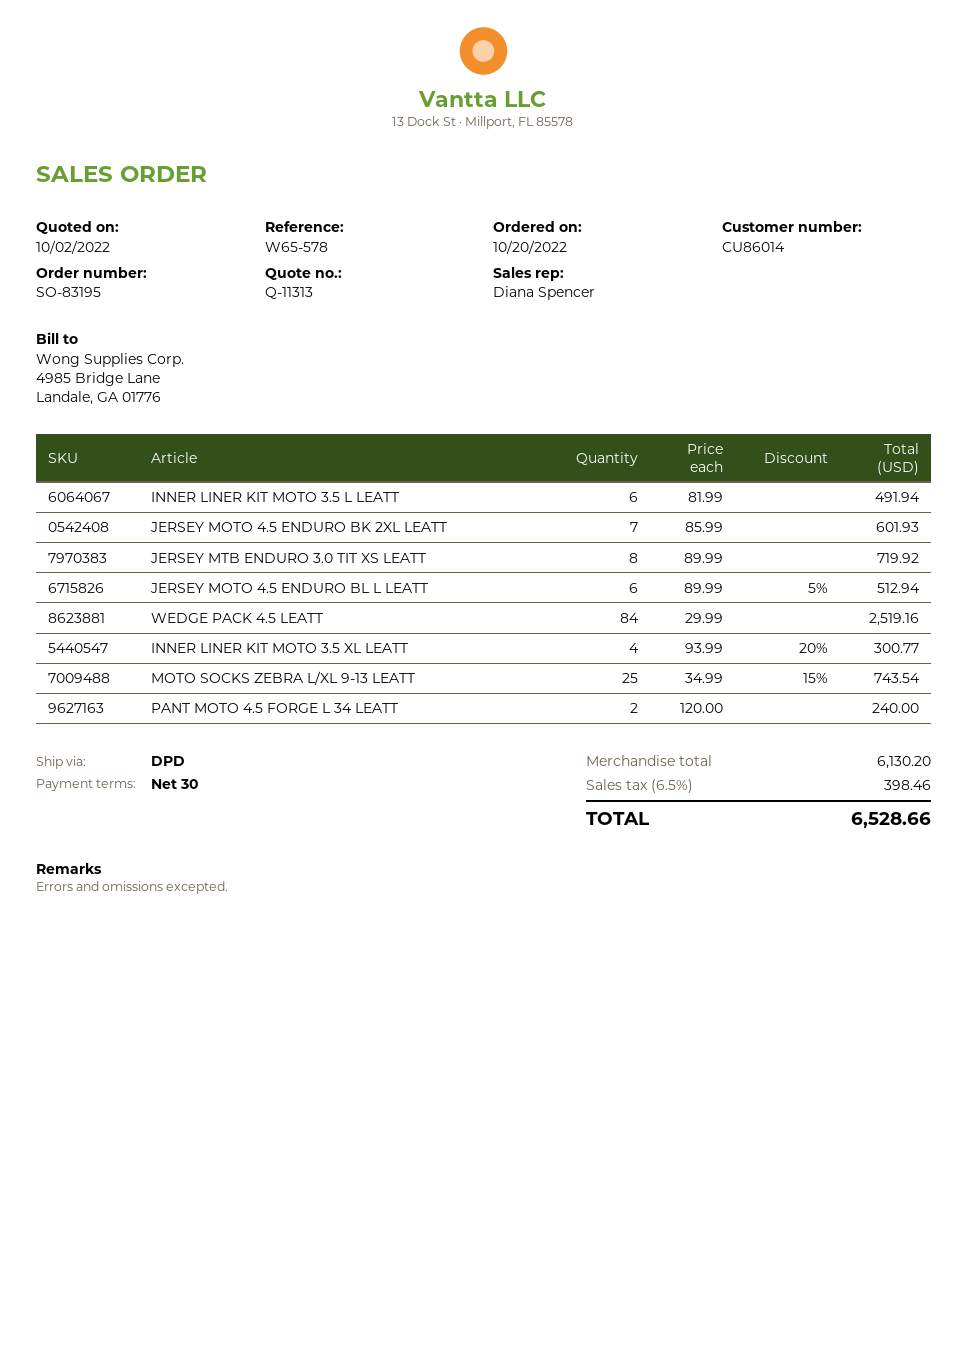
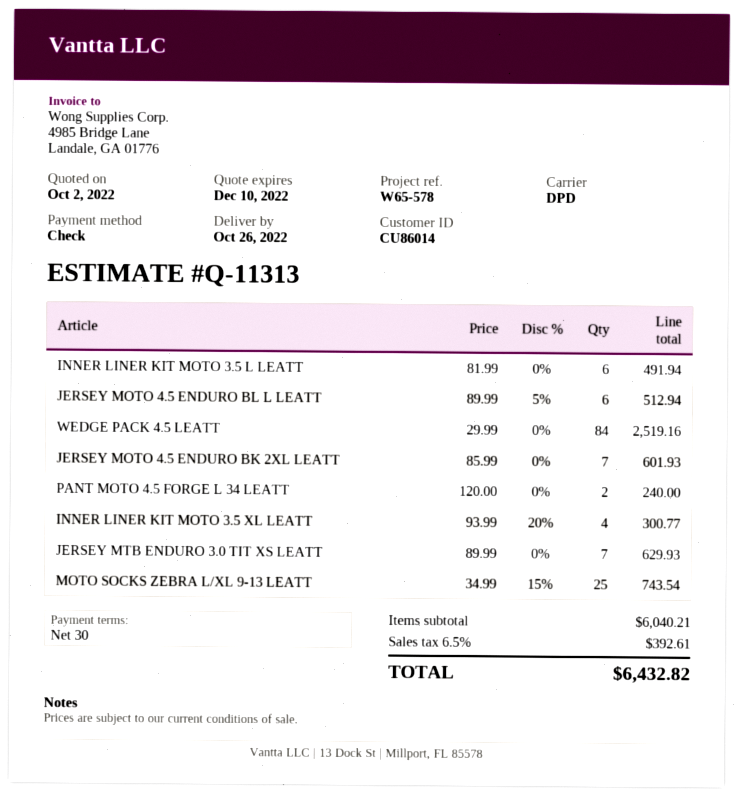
JERSEY MTB ENDURO 3.0 TIT XS LEATT: 8 x 89.99 = 719.92 -> 7 x 89.99 = 629.93
subtotal: 6130.20 -> 6040.21
tax: 6.5% = 398.46 -> 6.5% = 392.61
total: 6528.66 -> 6432.82

